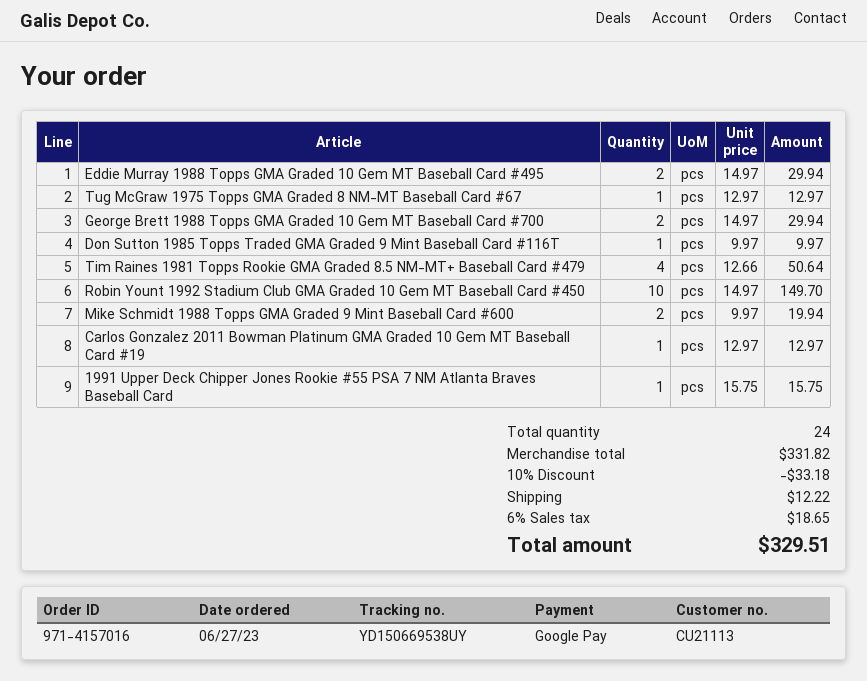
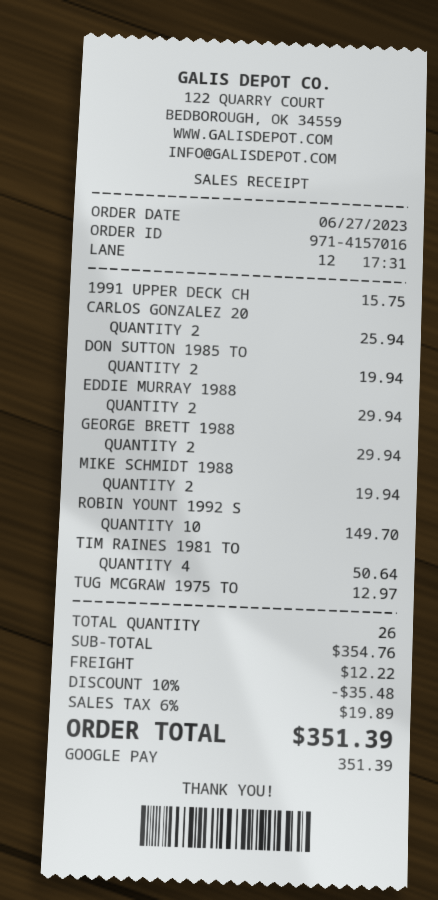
Don Sutton 1985 Topps Traded GMA Graded 9 Mint Baseball Card #116T: 1 for 9.97 -> 2 for 19.94
Carlos Gonzalez 2011 Bowman Platinum GMA Graded 10 Gem MT Baseball Card #19: 1 for 12.97 -> 2 for 25.94
total quantity: 24 -> 26
subtotal: 331.82 -> 354.76
discount: 10% = 33.18 -> 10% = 35.48
tax: 6% = 18.65 -> 6% = 19.89
total: 329.51 -> 351.39

